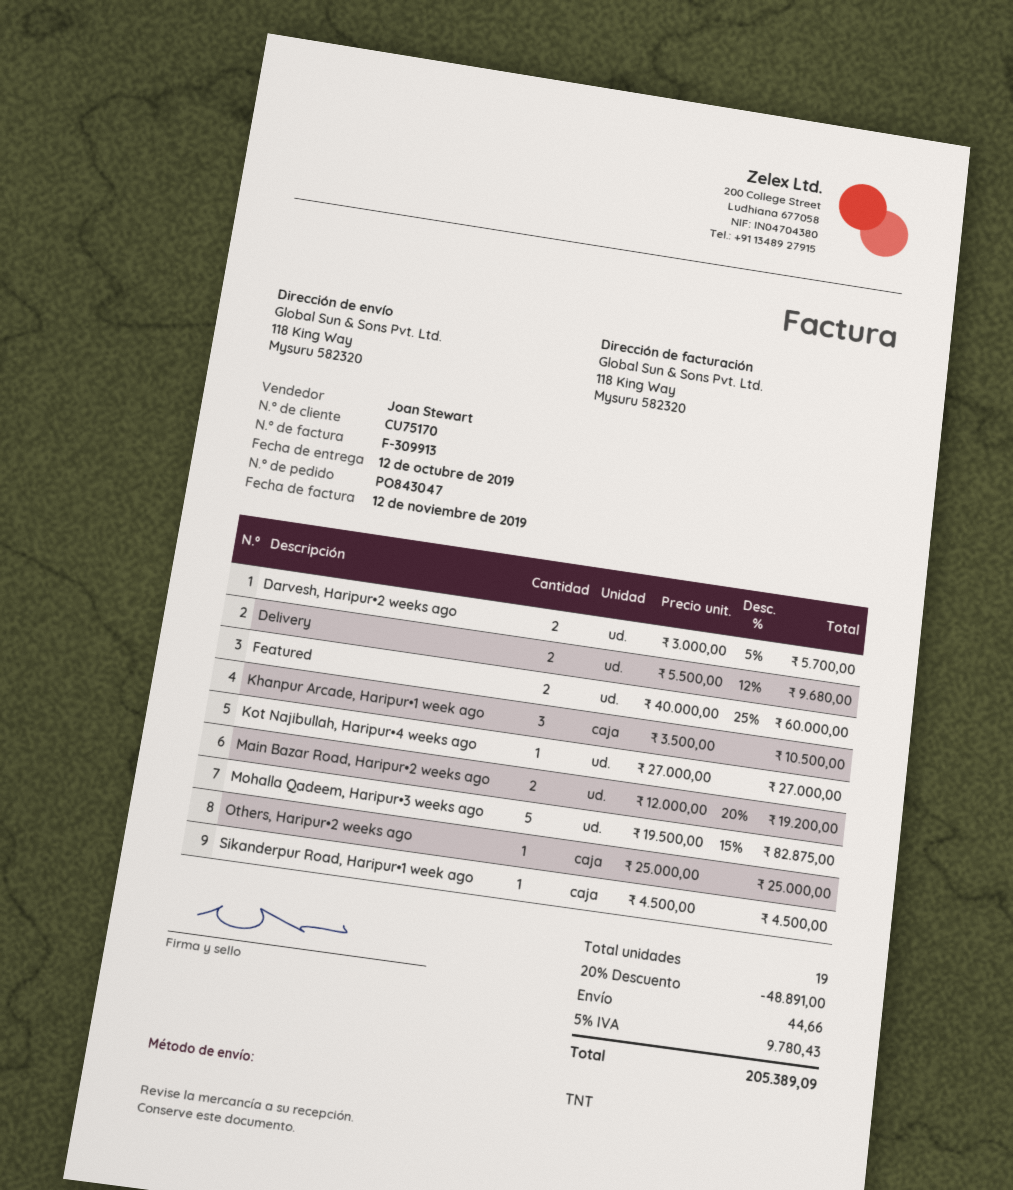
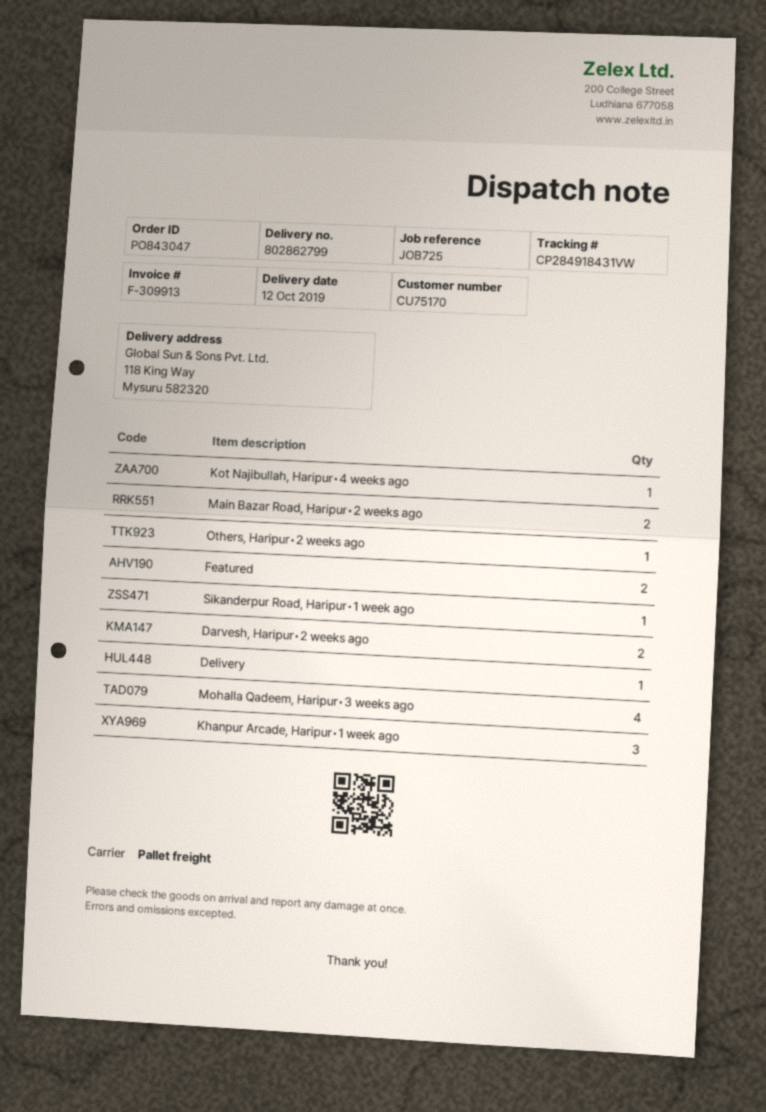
shipping method: TNT -> pallet freight
Delivery: 2 -> 1
Mohalla Qadeem, Haripur•3 weeks ago: 5 -> 4

